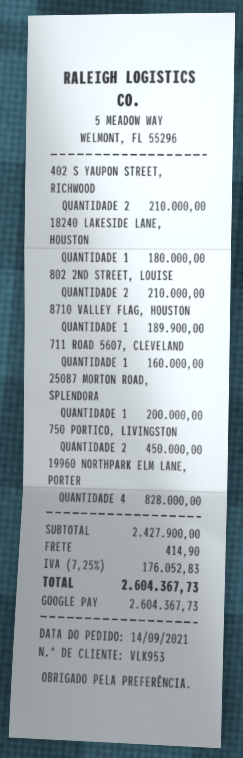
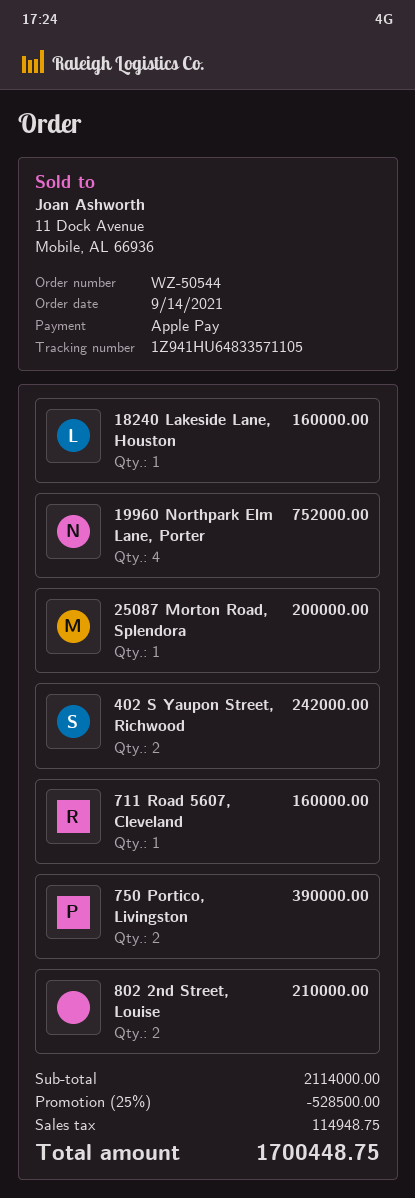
payment method: Google Pay -> Apple Pay
402 S YAUPON STREET, RICHWOOD: 2 for 210000.00 -> 2 for 242000.00
18240 LAKESIDE LANE, HOUSTON: 1 for 180000.00 -> 1 for 160000.00
8710 VALLEY FLAG, HOUSTON: 1 for 189900.00 -> none
750 PORTICO, LIVINGSTON: 2 for 450000.00 -> 2 for 390000.00
19960 NORTHPARK ELM LANE, PORTER: 4 for 828000.00 -> 4 for 752000.00
subtotal: 2427900.00 -> 2114000.00
discount: none -> 25% = 528500.00
shipping: 414.90 -> none
tax: 176052.83 -> 114948.75
total: 2604367.73 -> 1700448.75

